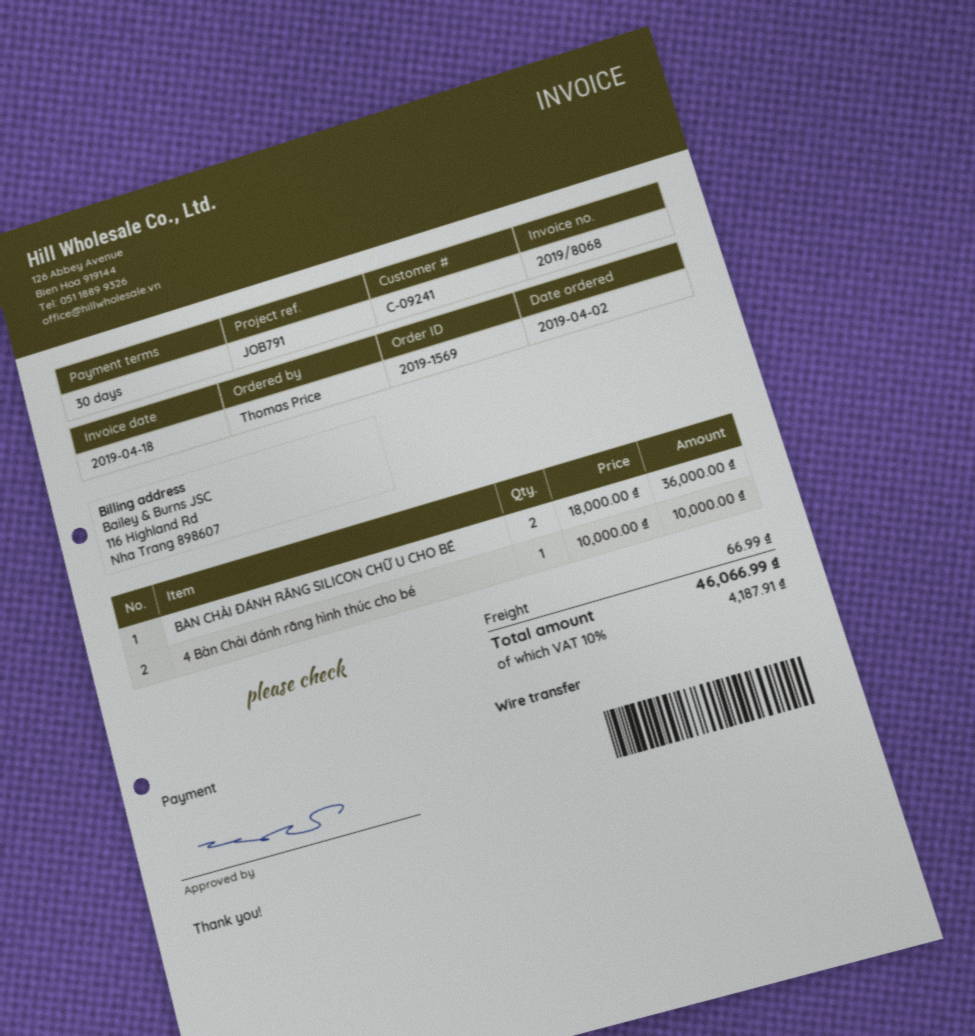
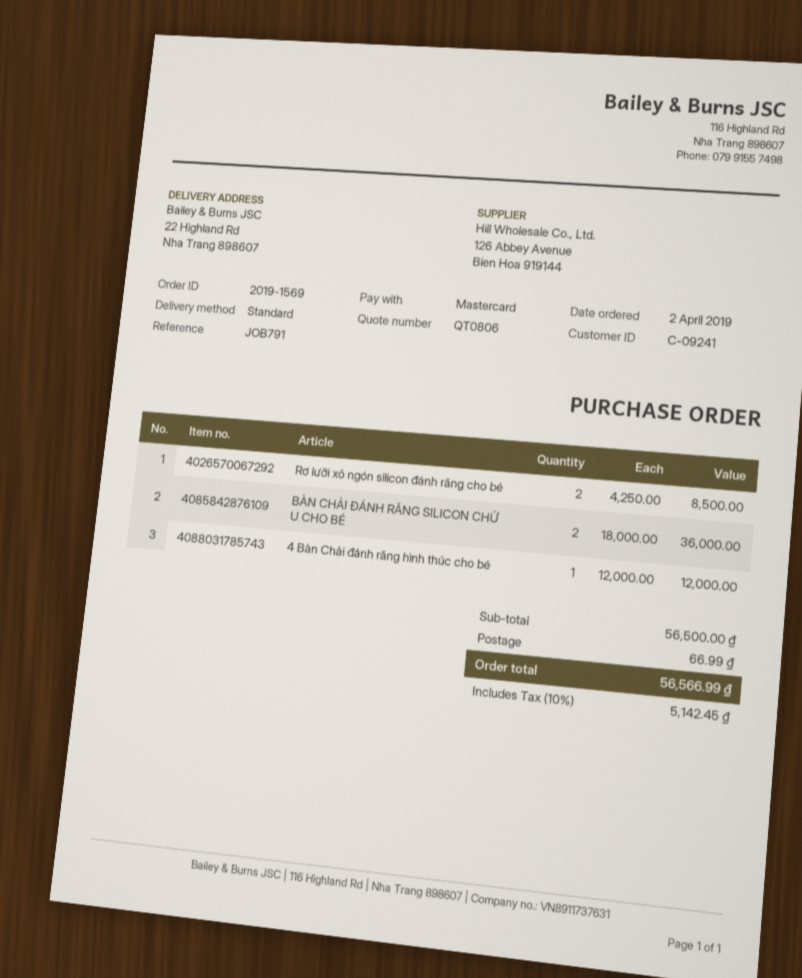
payment method: bank transfer -> Mastercard
4 Bàn Chải đánh răng hình thúc cho bé: 1 x 10000.00 = 10000.00 -> 1 x 12000.00 = 12000.00
Rơ lưỡi xỏ ngón silicon đánh răng cho bé: none -> 2 x 4250.00 = 8500.00
tax: 10% = 4187.91 -> 10% = 5142.45
total: 46066.99 -> 56566.99

